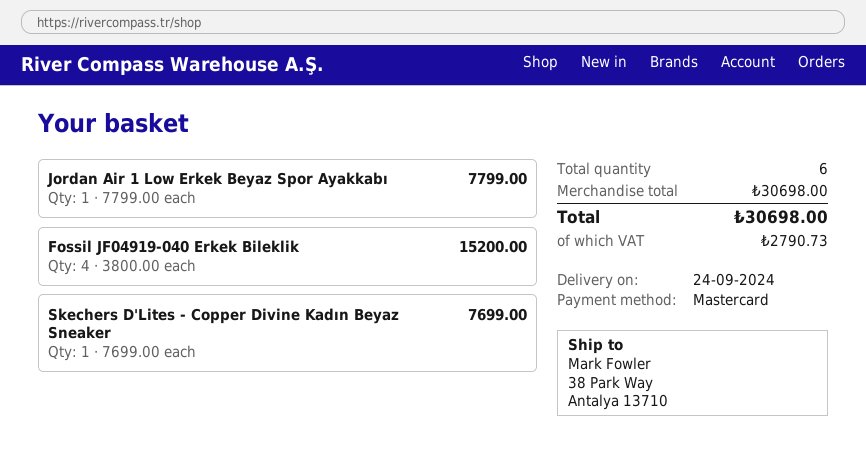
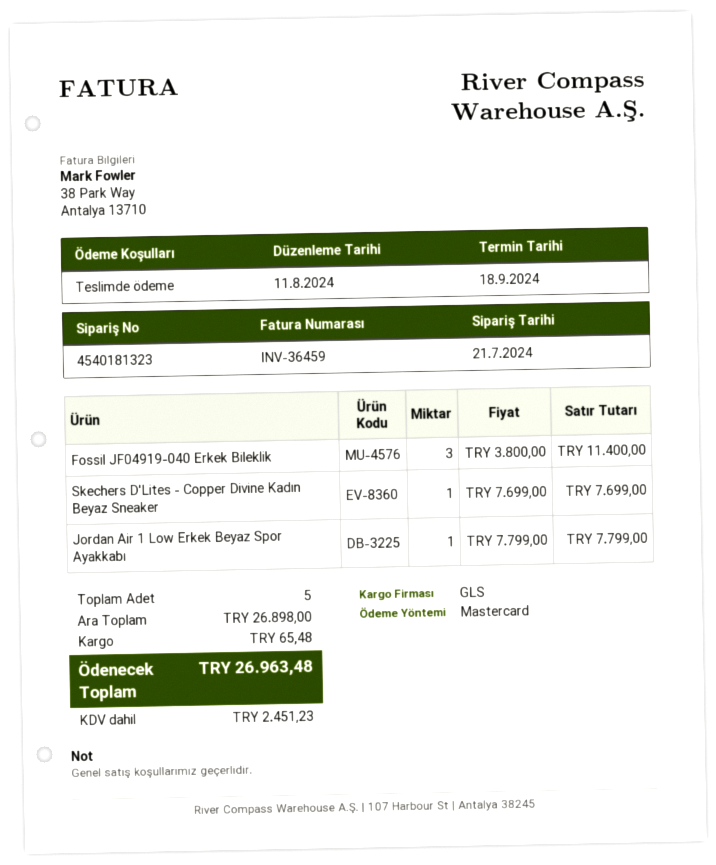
delivery date: 2024-09-24 -> 2024-09-18
Fossil JF04919-040 Erkek Bileklik: 4 x 3800.00 = 15200.00 -> 3 x 3800.00 = 11400.00
total quantity: 6 -> 5
subtotal: 30698.00 -> 26898.00
shipping: none -> 65.48
tax: 2790.73 -> 2451.23
total: 30698.00 -> 26963.48

